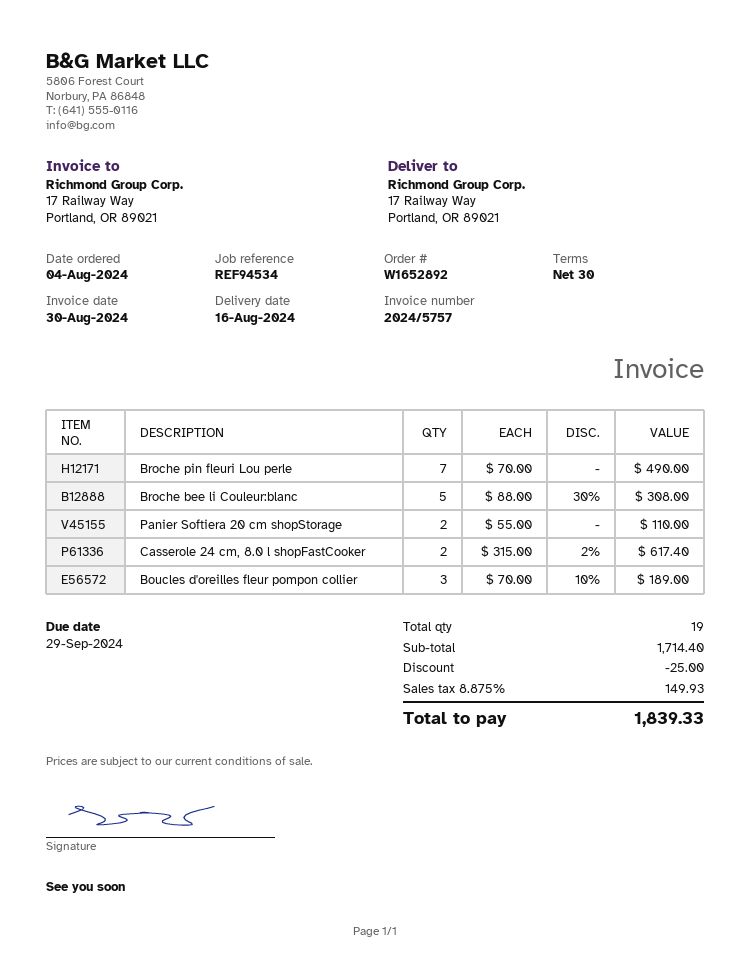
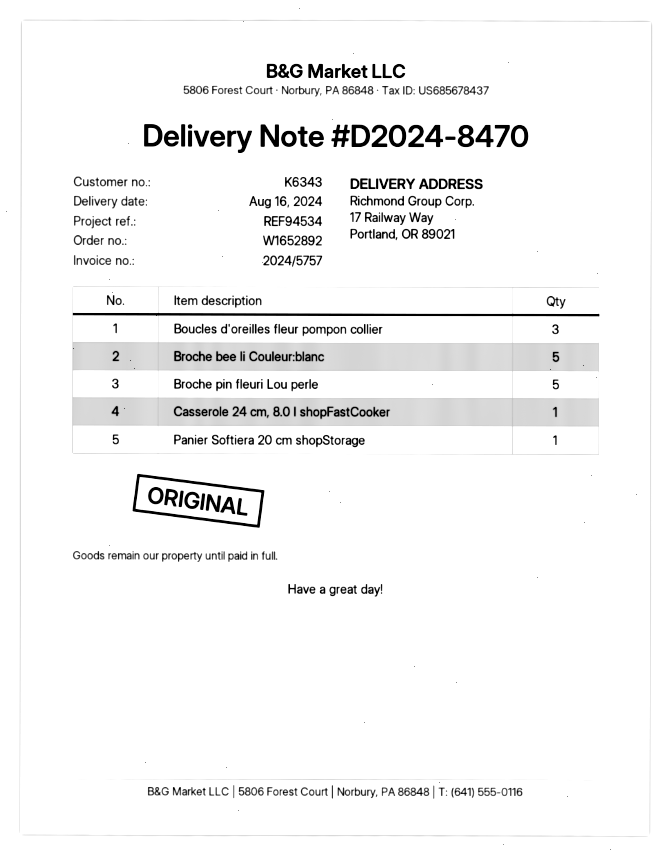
Broche pin fleuri Lou perle: 7 -> 5
Panier Softiera 20 cm shopStorage: 2 -> 1
Casserole 24 cm, 8.0 l shopFastCooker: 2 -> 1

